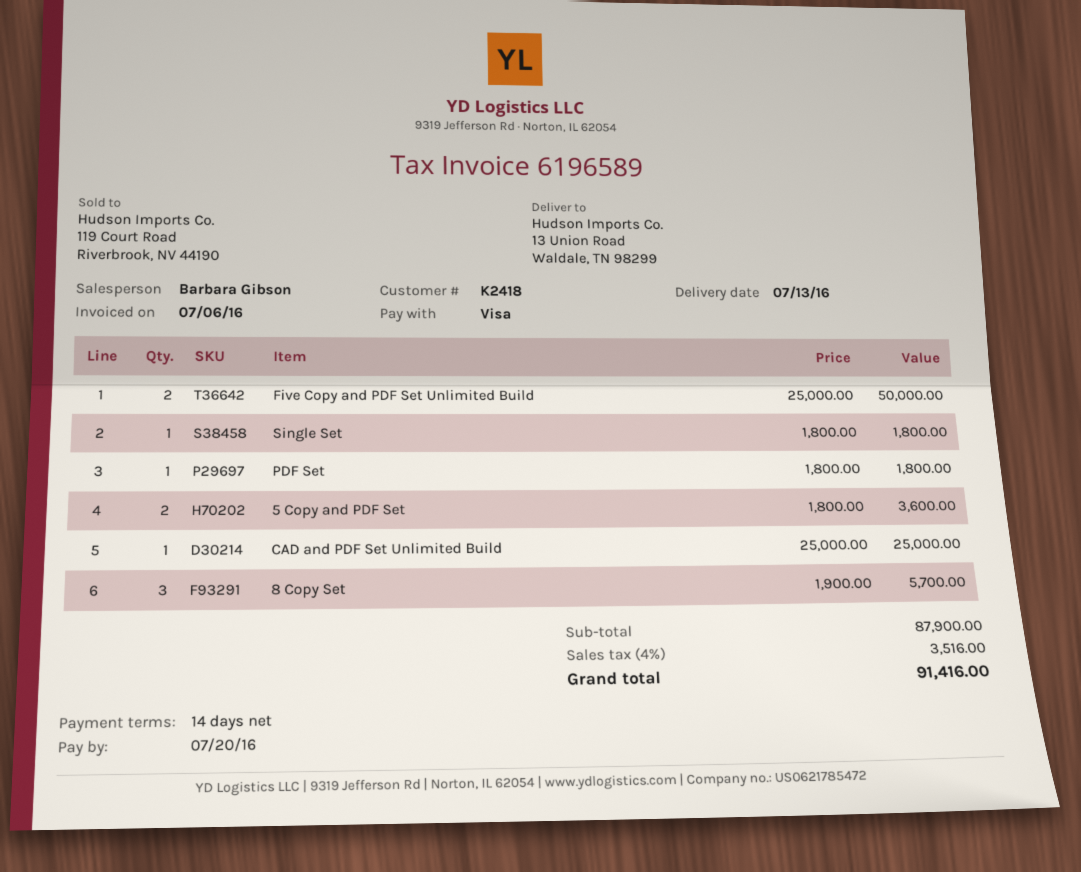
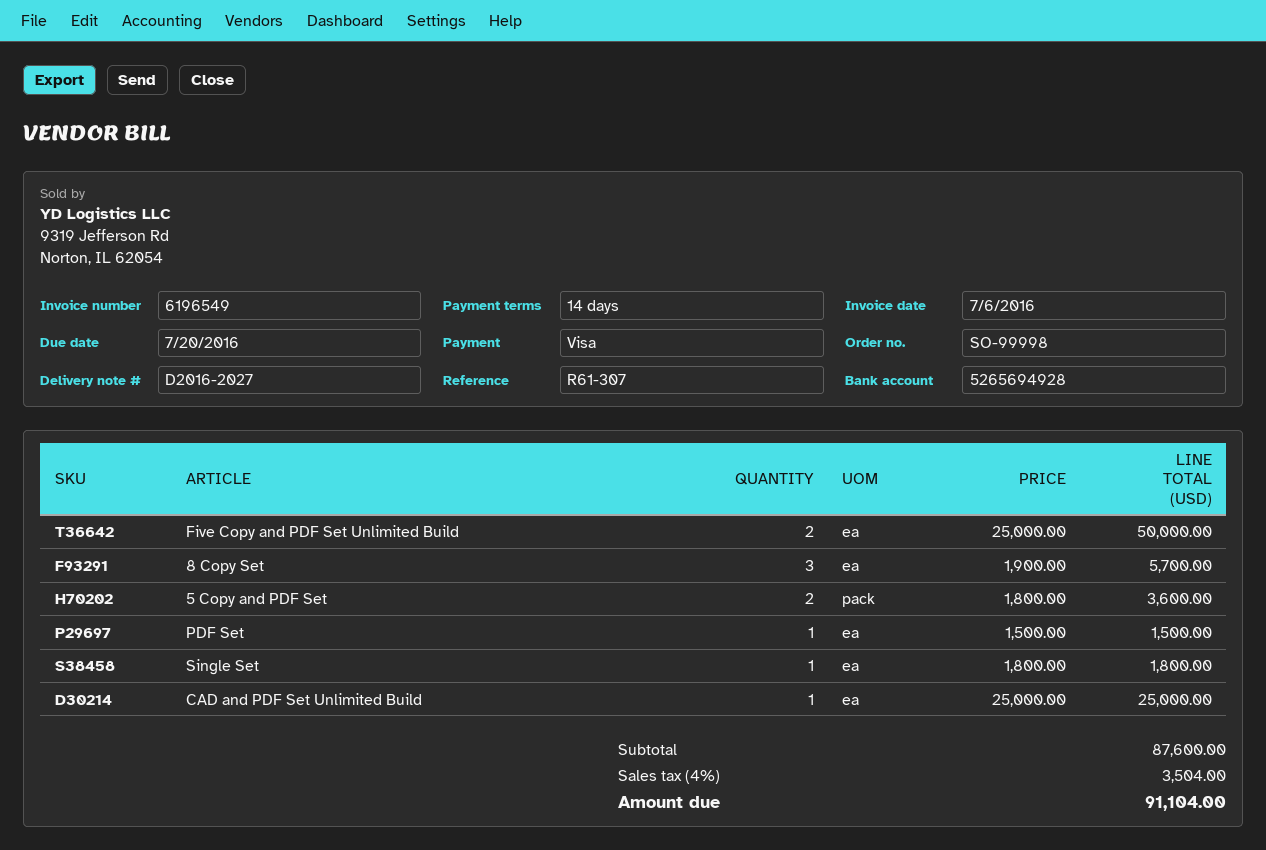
invoice number: 6196589 -> 6196549
PDF Set: 1 x 1800.00 = 1800.00 -> 1 x 1500.00 = 1500.00
subtotal: 87900.00 -> 87600.00
tax: 4% = 3516.00 -> 4% = 3504.00
total: 91416.00 -> 91104.00

